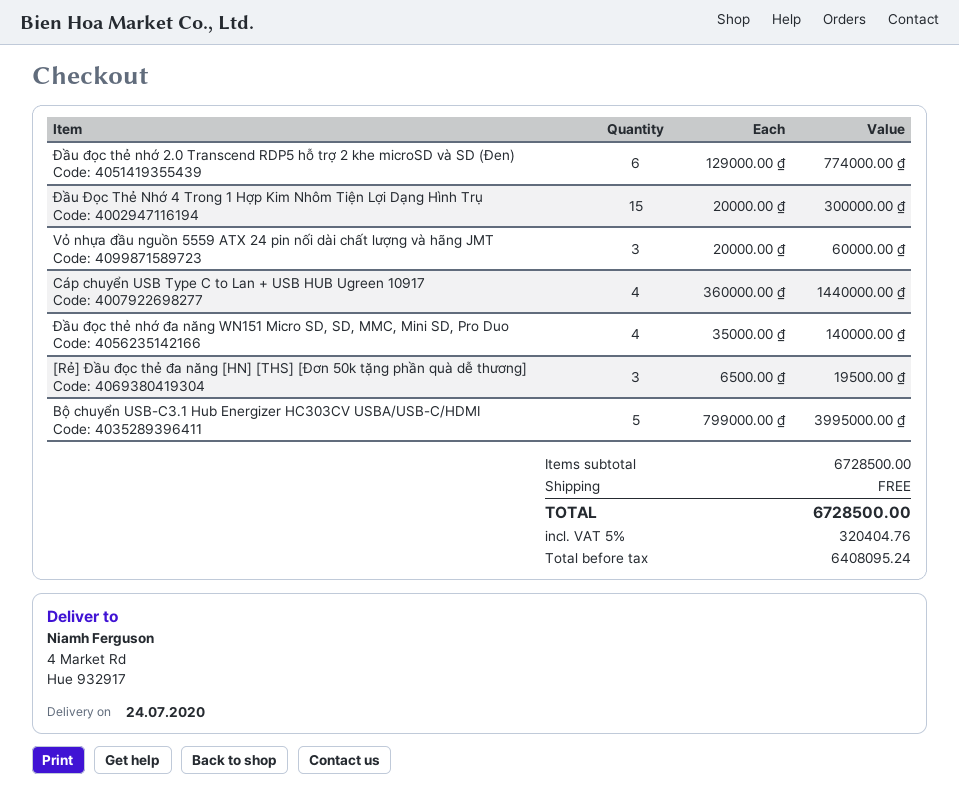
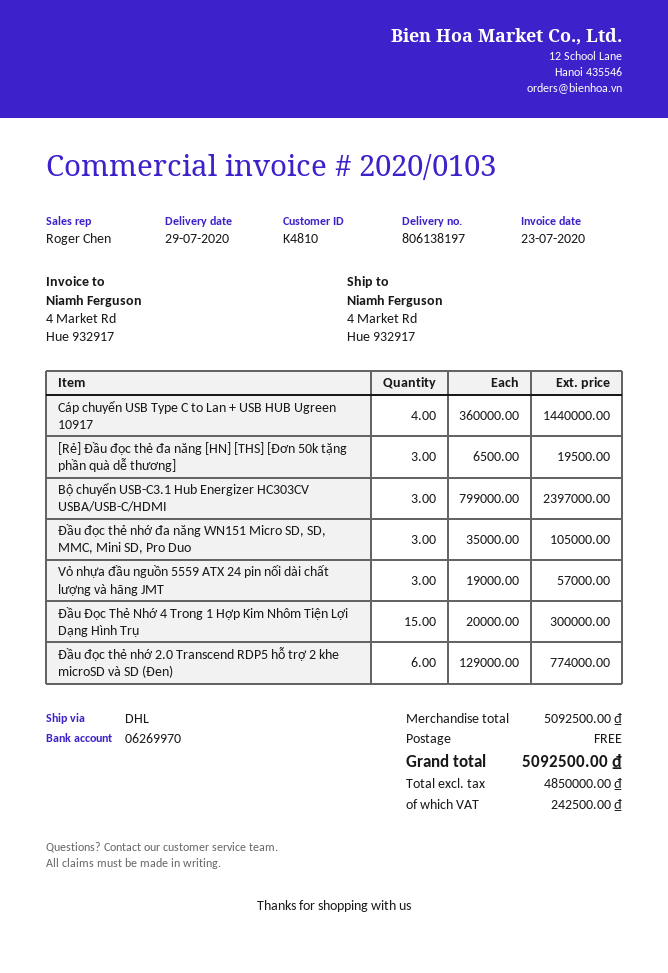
delivery date: 2020-07-24 -> 2020-07-29
Vỏ nhựa đầu nguồn 5559 ATX 24 pin nối dài chất lượng và hãng JMT: 3 x 20000.00 = 60000.00 -> 3 x 19000.00 = 57000.00
Đầu đọc thẻ nhớ đa năng WN151 Micro SD, SD, MMC, Mini SD, Pro Duo: 4 x 35000.00 = 140000.00 -> 3 x 35000.00 = 105000.00
Bộ chuyển USB-C3.1 Hub Energizer HC303CV USBA/USB-C/HDMI: 5 x 799000.00 = 3995000.00 -> 3 x 799000.00 = 2397000.00
subtotal: 6728500.00 -> 5092500.00
net: 6408095.24 -> 4850000.00
tax: 320404.76 -> 242500.00
total: 6728500.00 -> 5092500.00

